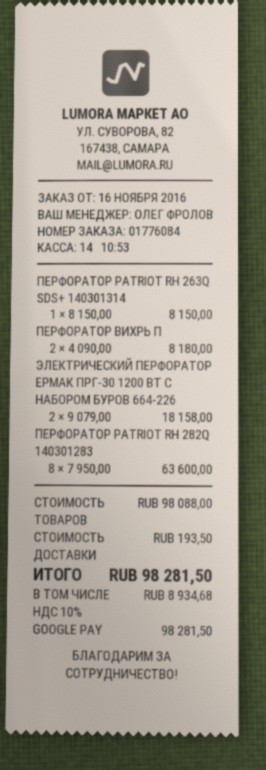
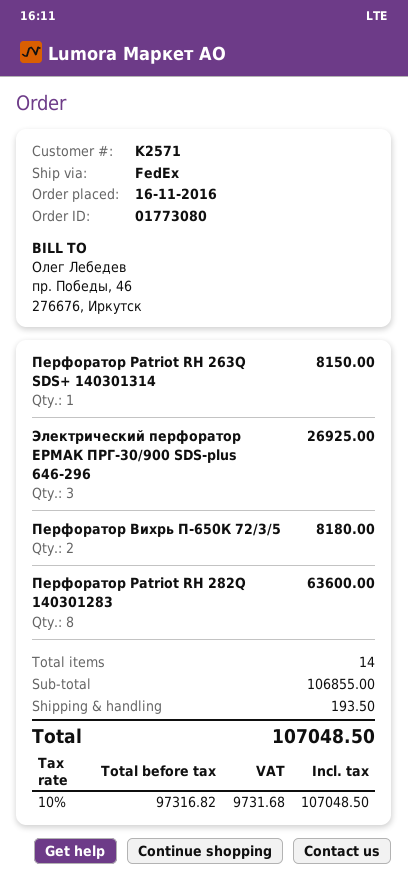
order number: 01776084 -> 01773080
ЭЛЕКТРИЧЕСКИЙ ПЕРФОРАТОР ЕРМАК ПРГ-30 1200 ВТ С НАБОРОМ БУРОВ 664-226: 2 for 18158.00 -> none
Электрический перфоратор ЕРМАК ПРГ-30/900 SDS-plus 646-296: none -> 3 for 26925.00
subtotal: 98088.00 -> 106855.00
tax: 10% = 8934.68 -> 10% = 9731.68
total: 98281.50 -> 107048.50

